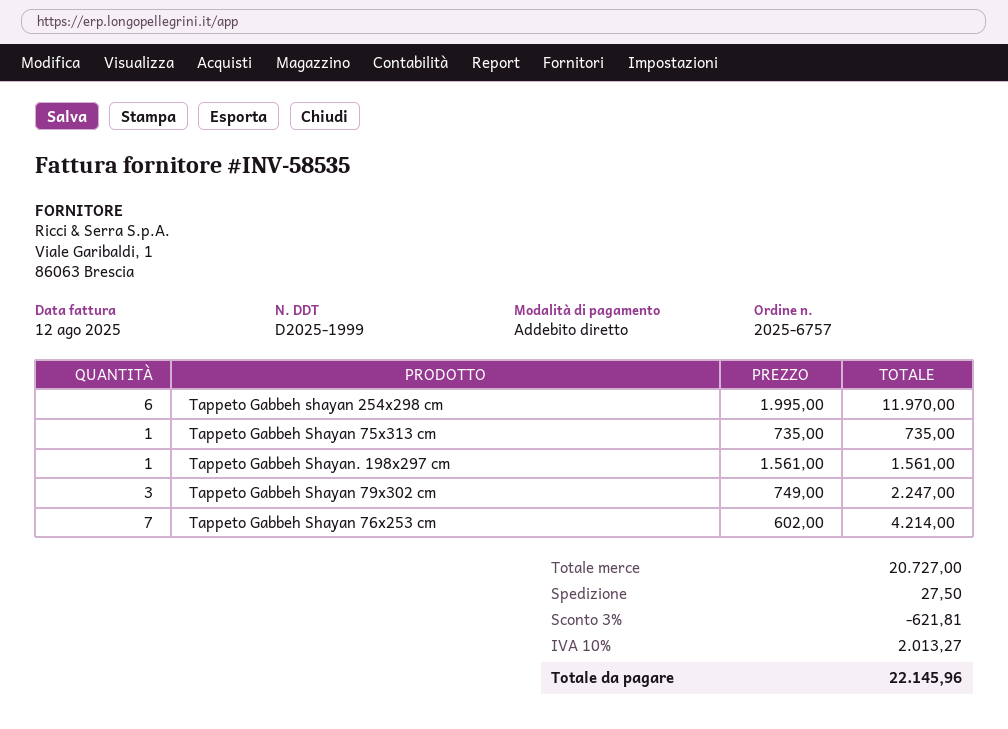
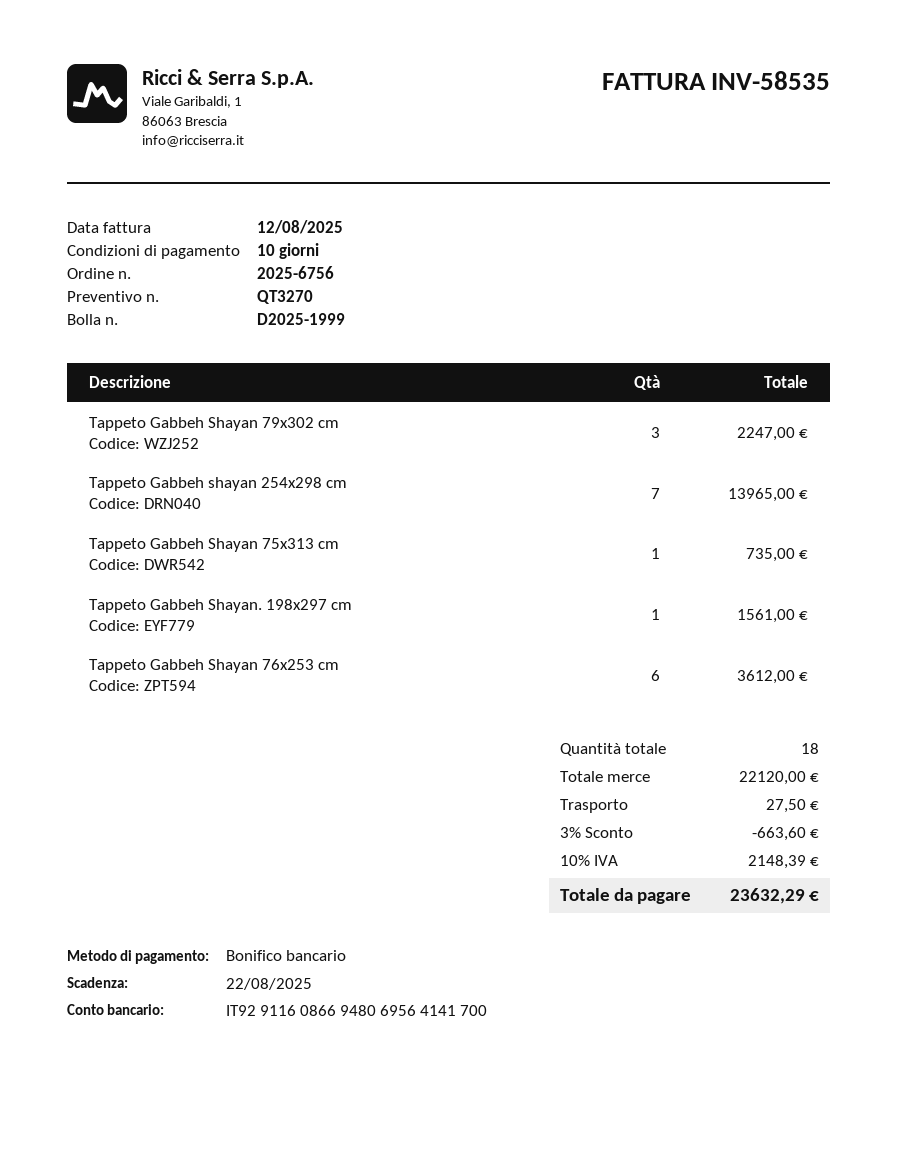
order number: 2025-6757 -> 2025-6756
payment method: direct debit -> bank transfer
Tappeto Gabbeh shayan 254x298 cm: 6 for 11970.00 -> 7 for 13965.00
Tappeto Gabbeh Shayan 76x253 cm: 7 for 4214.00 -> 6 for 3612.00
subtotal: 20727.00 -> 22120.00
discount: 3% = 621.81 -> 3% = 663.60
tax: 10% = 2013.27 -> 10% = 2148.39
total: 22145.96 -> 23632.29

